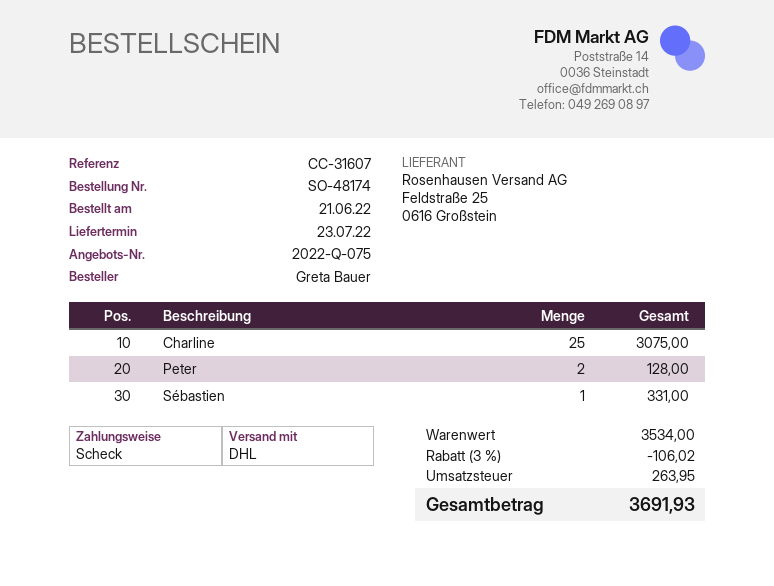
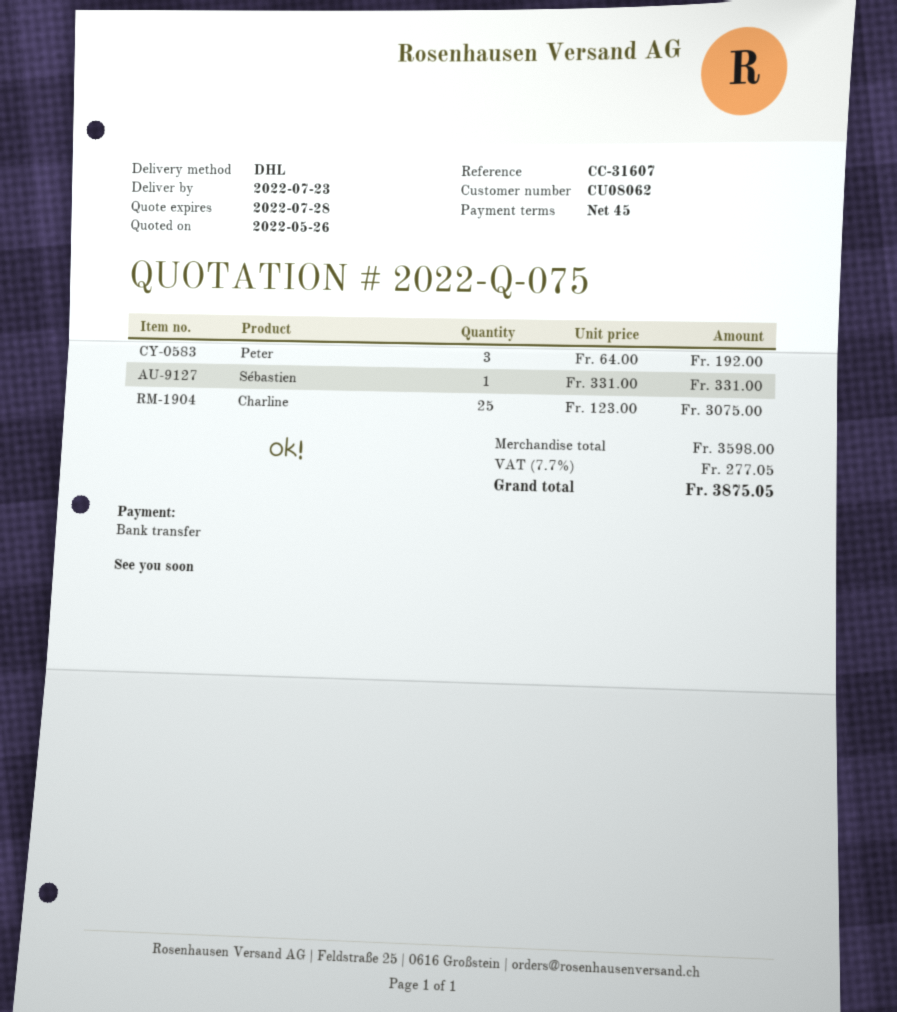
payment method: cheque -> bank transfer
Peter: 2 for 128.00 -> 3 for 192.00
subtotal: 3534.00 -> 3598.00
discount: 3% = 106.02 -> none
tax: 263.95 -> 277.05
total: 3691.93 -> 3875.05

